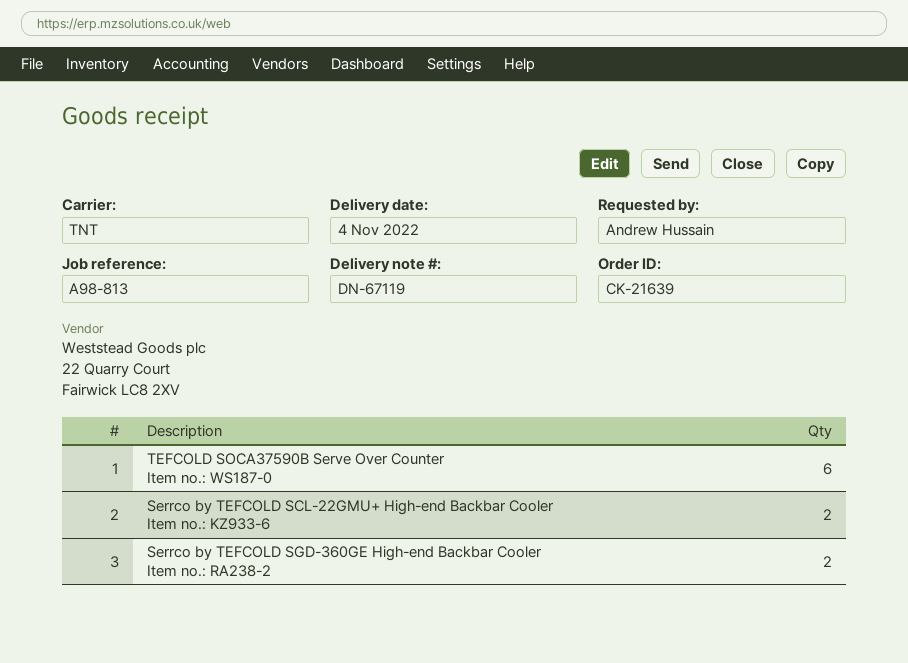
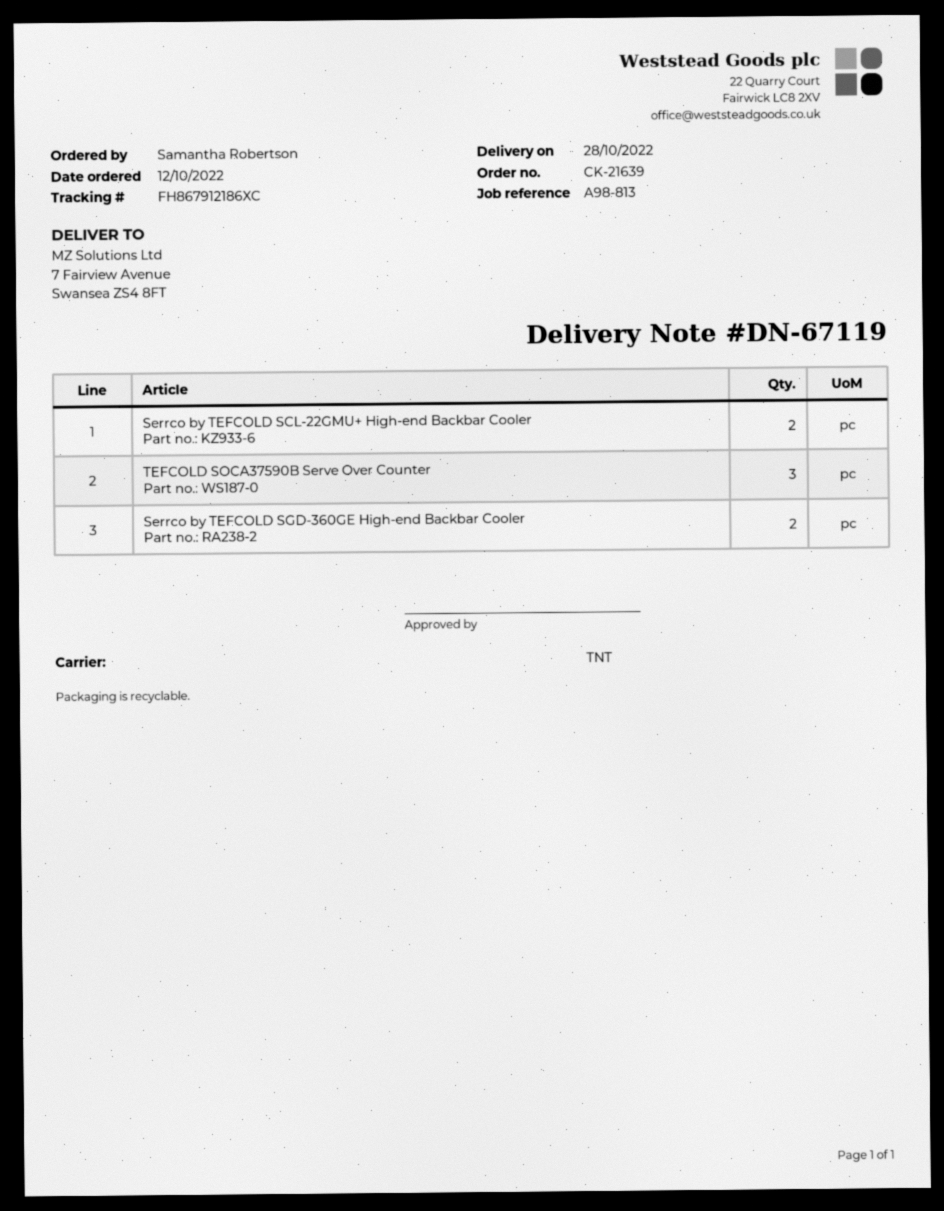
delivery date: 2022-11-04 -> 2022-10-28
ordered by: Andrew Hussain -> Samantha Robertson
TEFCOLD SOCA37590B Serve Over Counter: 6 -> 3

